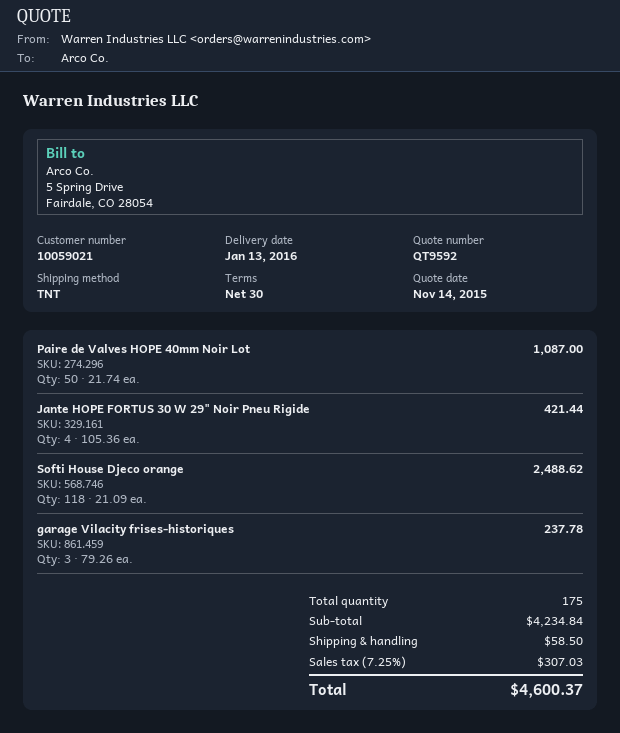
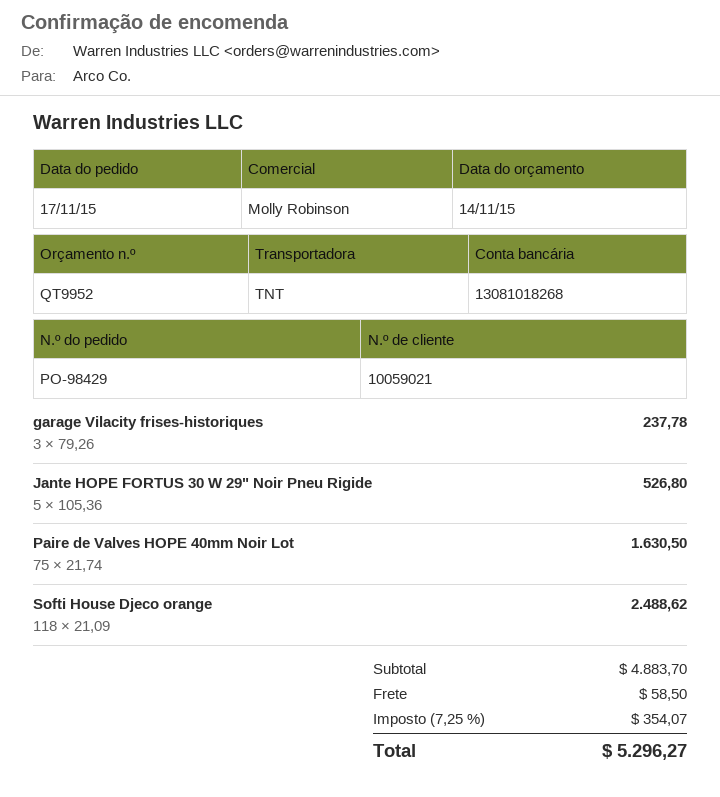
quote number: QT9592 -> QT9952
Paire de Valves HOPE 40mm Noir Lot: 50 x 21.74 = 1087.00 -> 75 x 21.74 = 1630.50
Jante HOPE FORTUS 30 W 29" Noir Pneu Rigide: 4 x 105.36 = 421.44 -> 5 x 105.36 = 526.80
subtotal: 4234.84 -> 4883.70
tax: 7.25% = 307.03 -> 7.25% = 354.07
total: 4600.37 -> 5296.27

